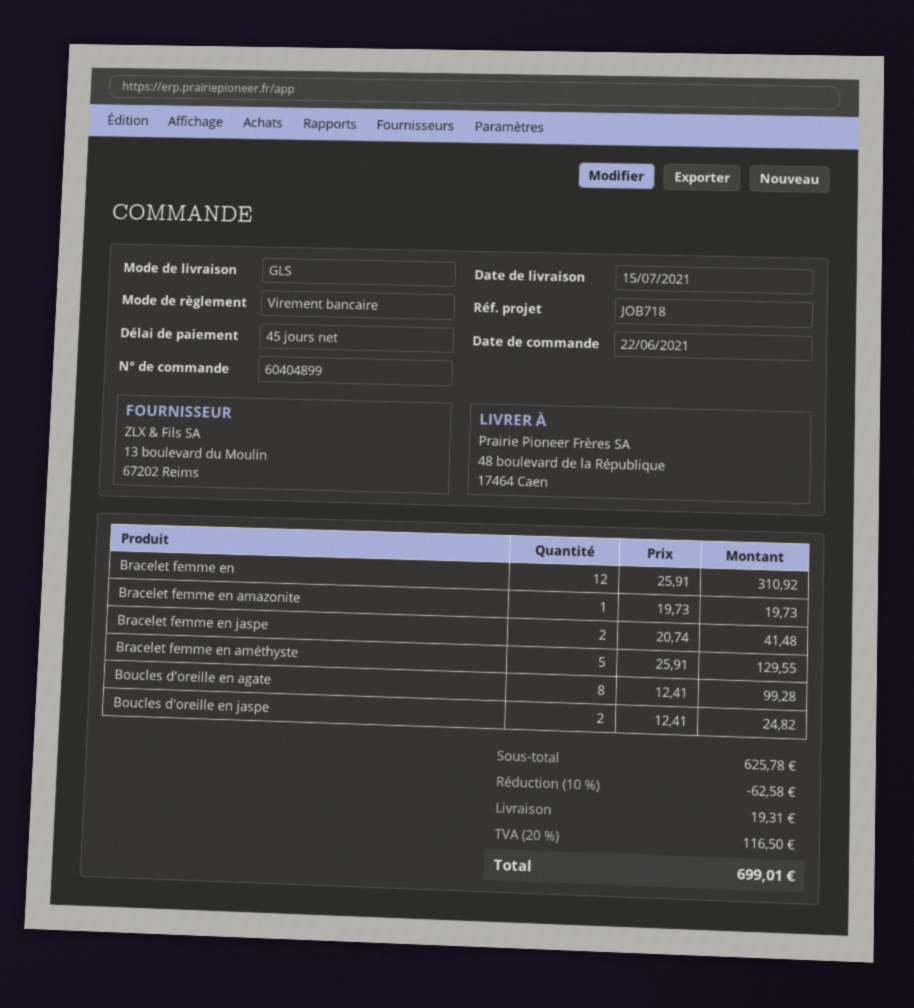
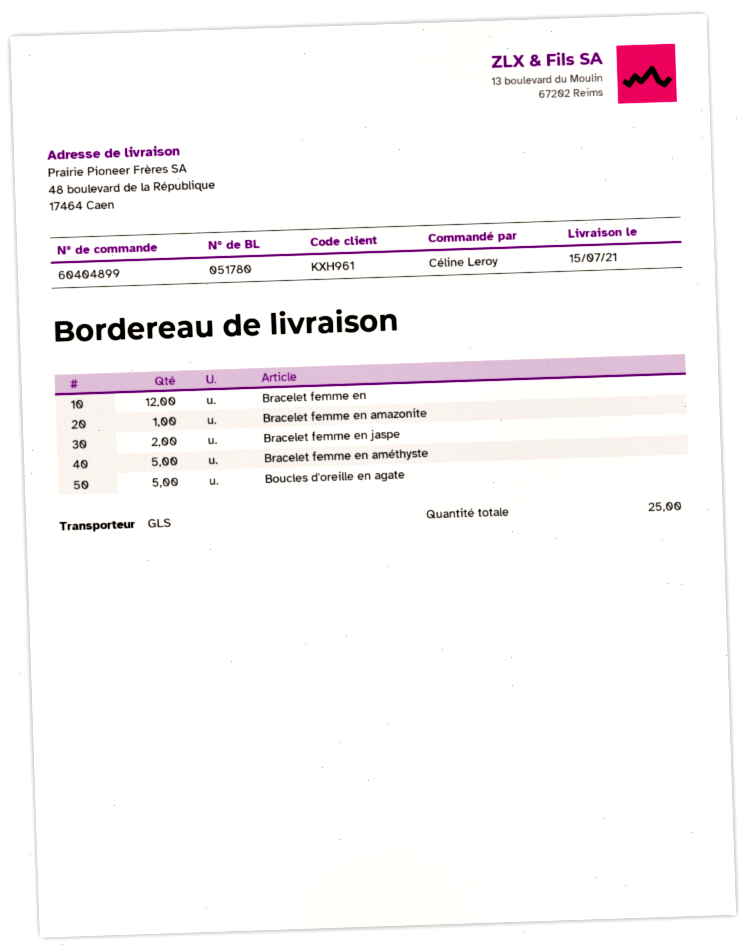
Boucles d'oreille en agate: 8 -> 5
Boucles d'oreille en jaspe: 2 -> none

